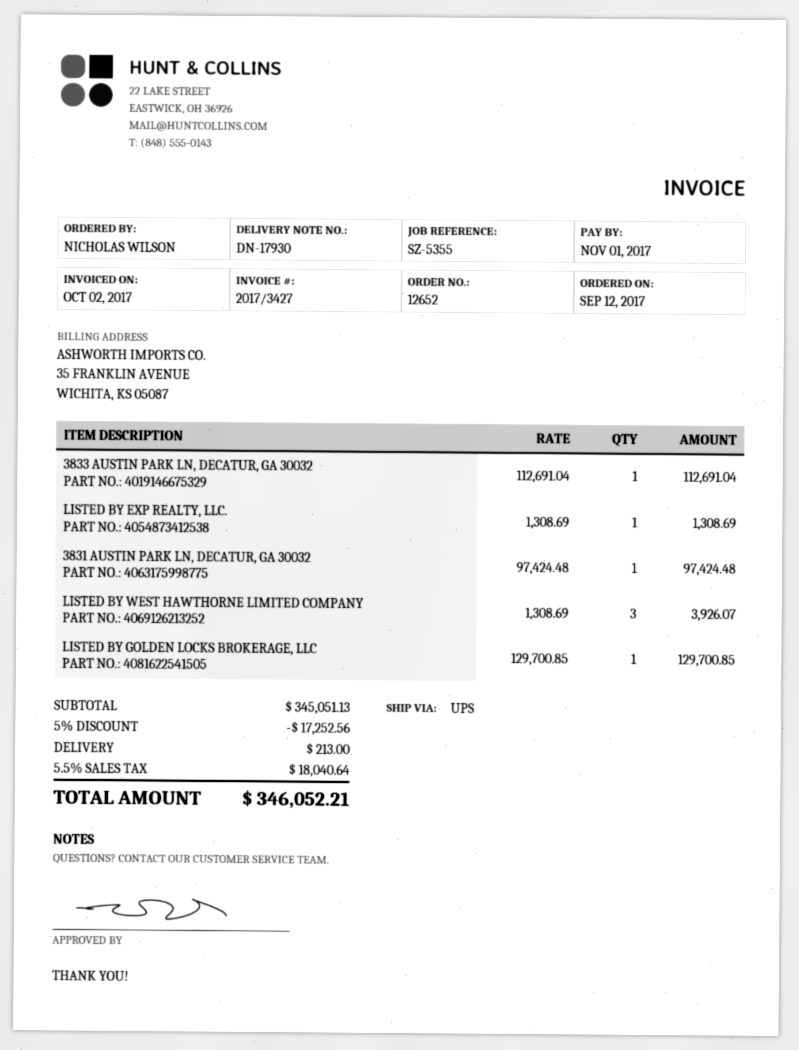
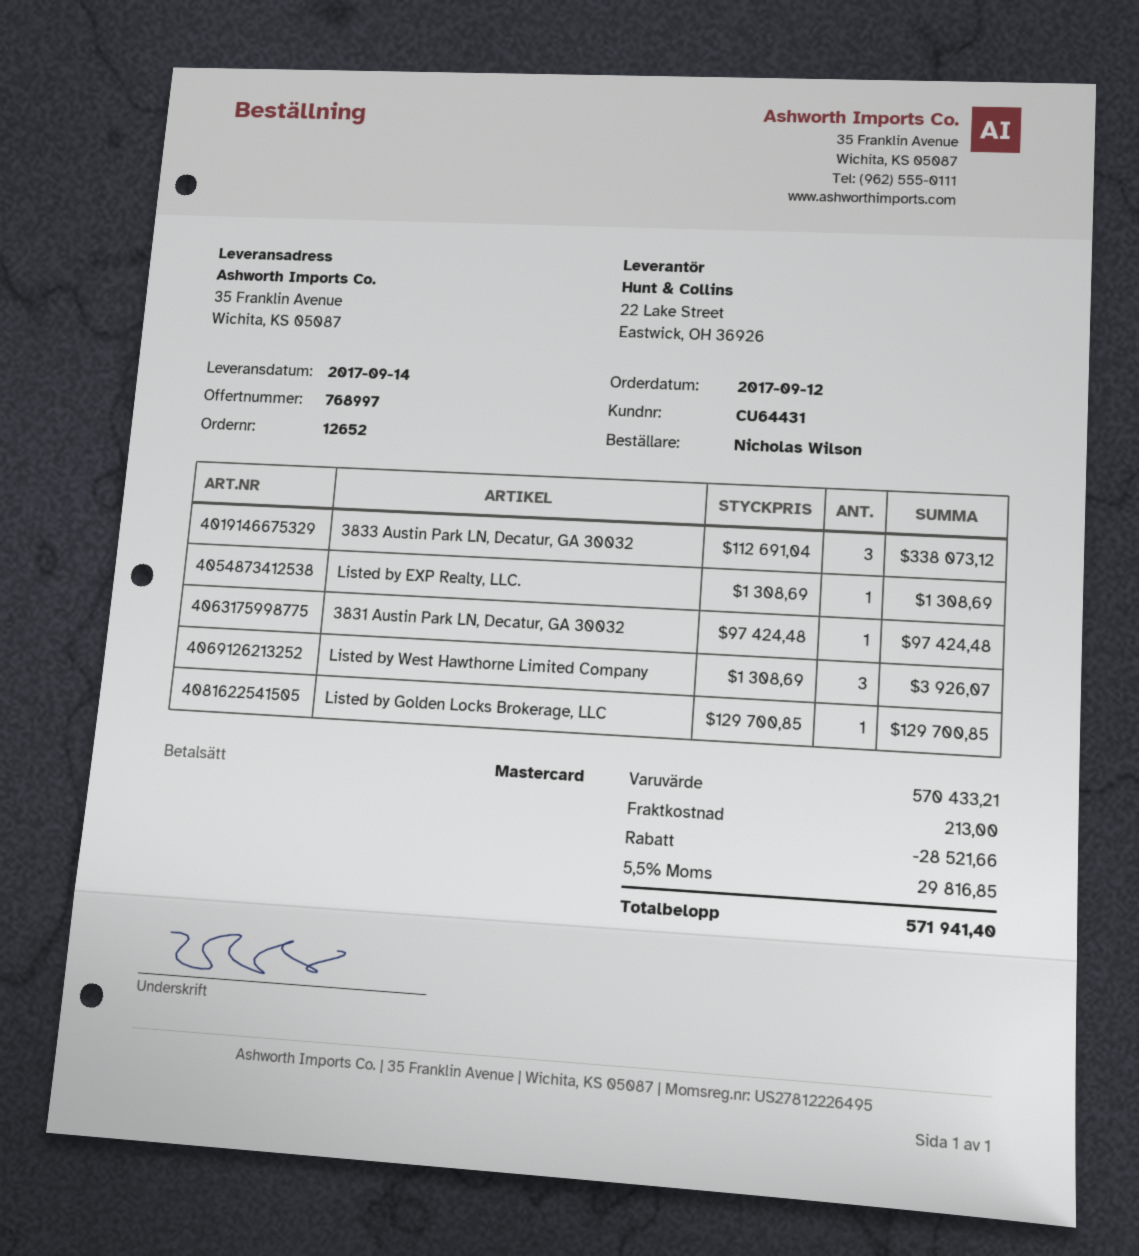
3833 AUSTIN PARK LN, DECATUR, GA 30032: 1 x 112691.04 = 112691.04 -> 3 x 112691.04 = 338073.12
subtotal: 345051.13 -> 570433.21
discount: 17252.56 -> 28521.66
tax: 5.5% = 18040.64 -> 5.5% = 29816.85
total: 346052.21 -> 571941.40

